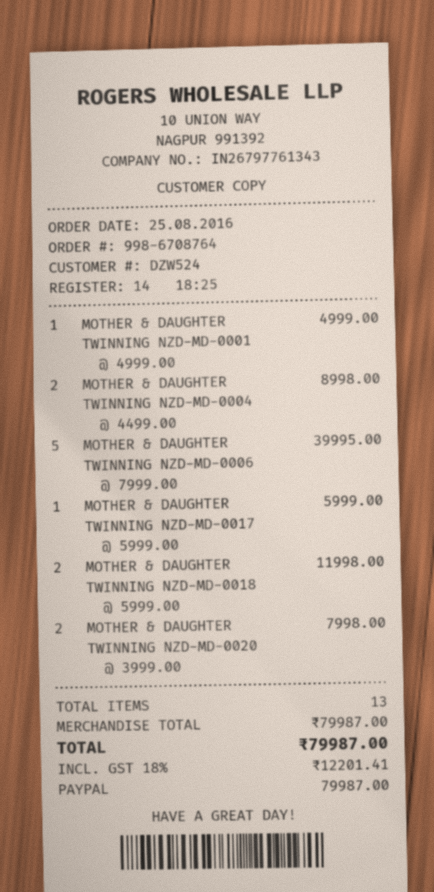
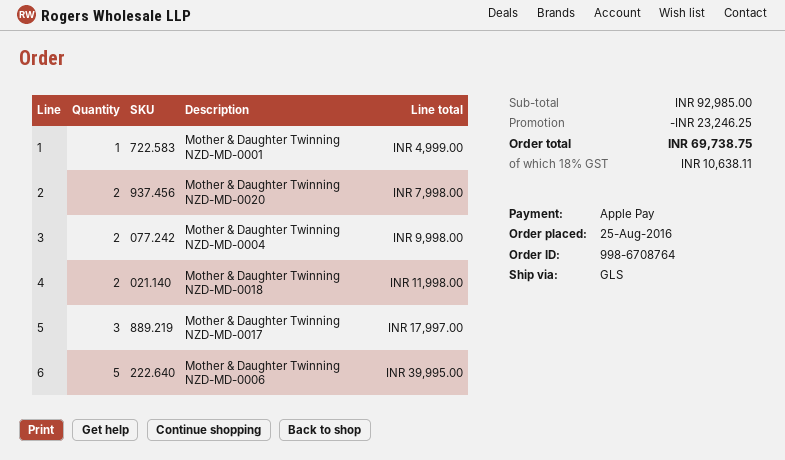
payment method: PayPal -> Apple Pay
MOTHER & DAUGHTER TWINNING NZD-MD-0004: 2 for 8998.00 -> 2 for 9998.00
MOTHER & DAUGHTER TWINNING NZD-MD-0017: 1 for 5999.00 -> 3 for 17997.00
subtotal: 79987.00 -> 92985.00
discount: none -> 23246.25
tax: 18% = 12201.41 -> 18% = 10638.11
total: 79987.00 -> 69738.75

